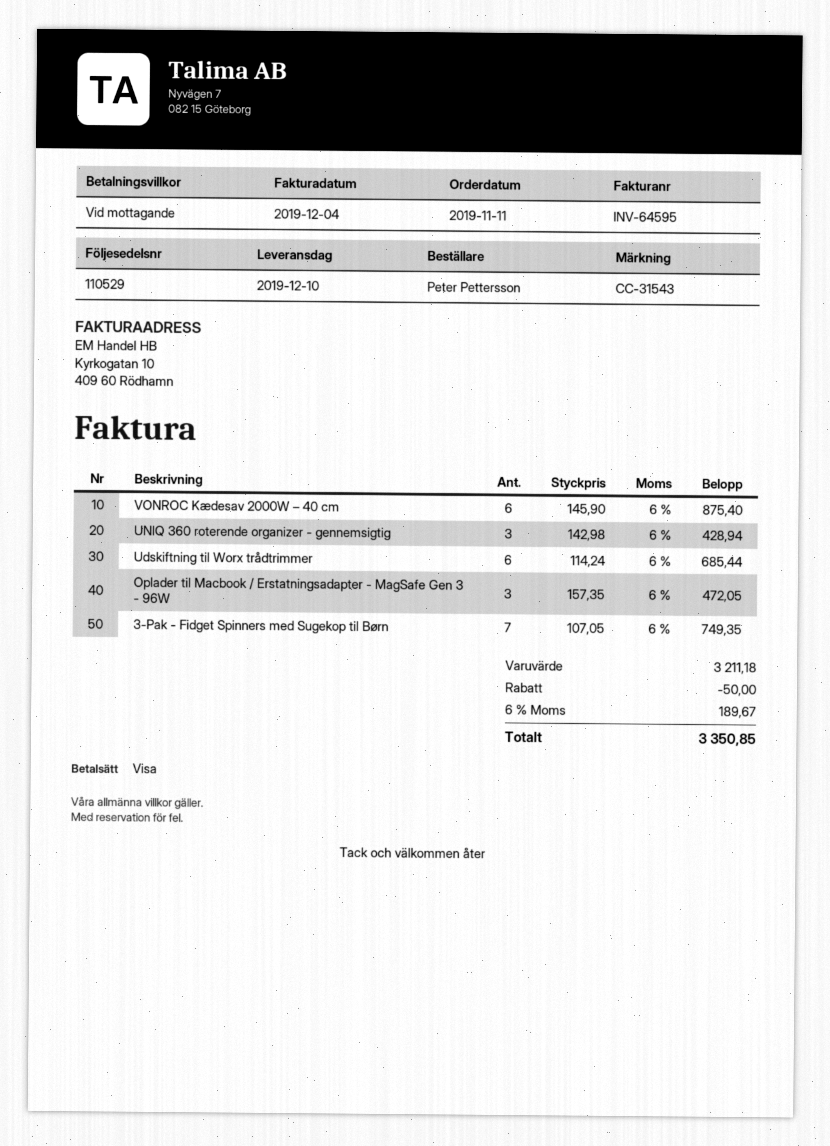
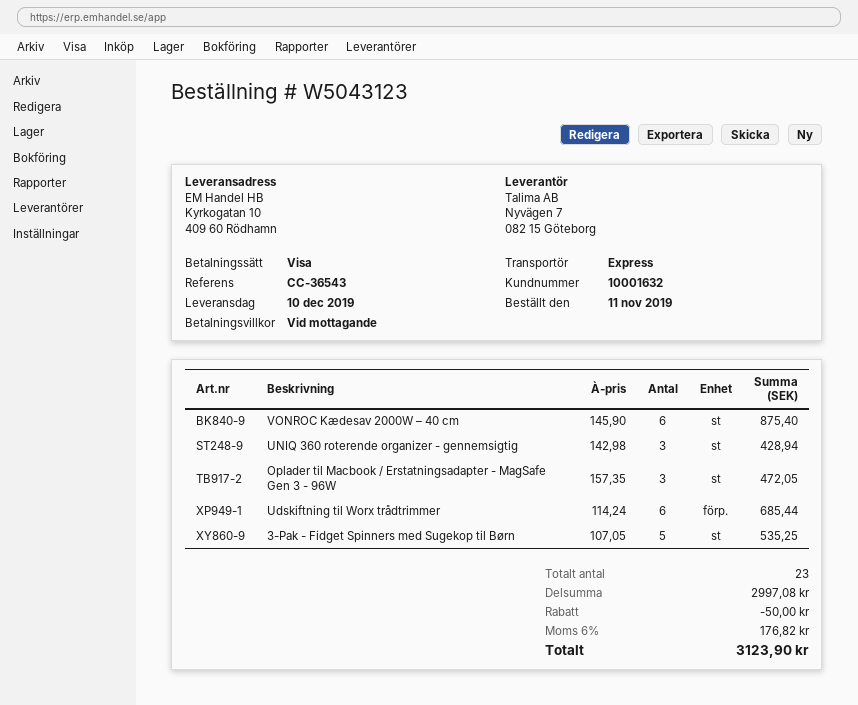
reference: CC-31543 -> CC-36543
3-Pak - Fidget Spinners med Sugekop til Børn: 7 x 107.05 = 749.35 -> 5 x 107.05 = 535.25
subtotal: 3211.18 -> 2997.08
tax: 6% = 189.67 -> 6% = 176.82
total: 3350.85 -> 3123.90

